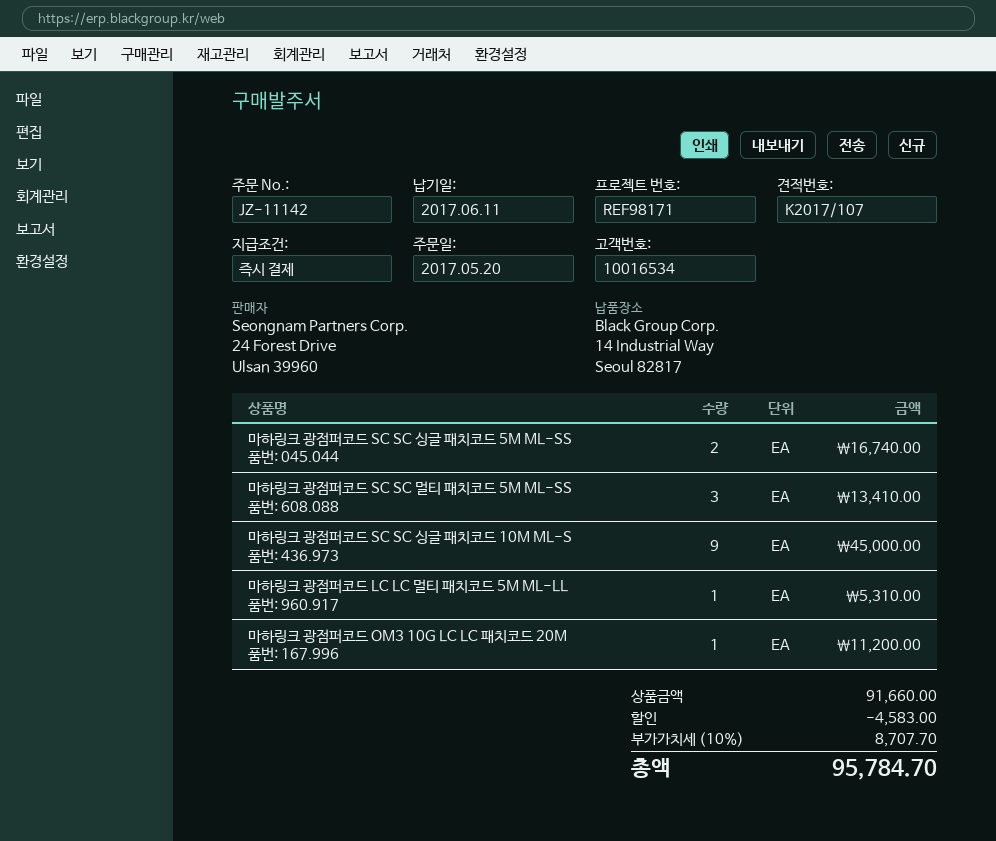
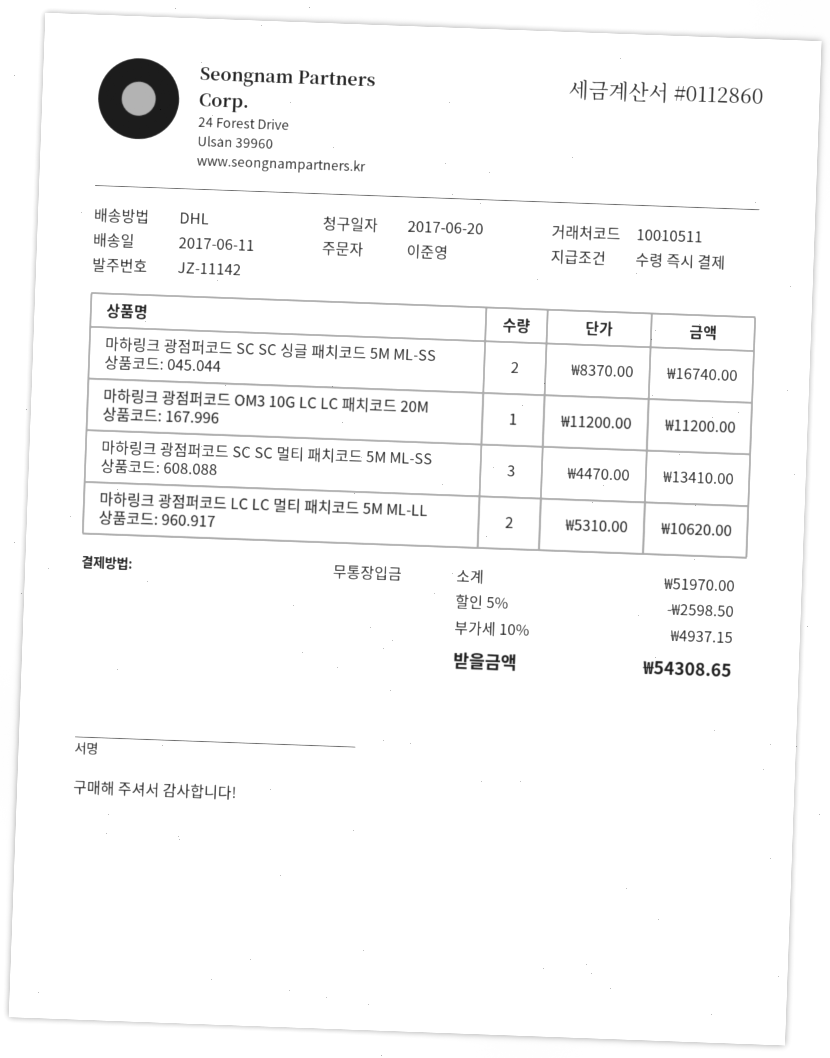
customer number: 10016534 -> 10010511
마하링크 광점퍼코드 SC SC 싱글 패치코드 10M ML-S: 9 for 45000.00 -> none
마하링크 광점퍼코드 LC LC 멀티 패치코드 5M ML-LL: 1 for 5310.00 -> 2 for 10620.00
subtotal: 91660.00 -> 51970.00
discount: 4583.00 -> 2598.50
tax: 10% = 8707.70 -> 10% = 4937.15
total: 95784.70 -> 54308.65

